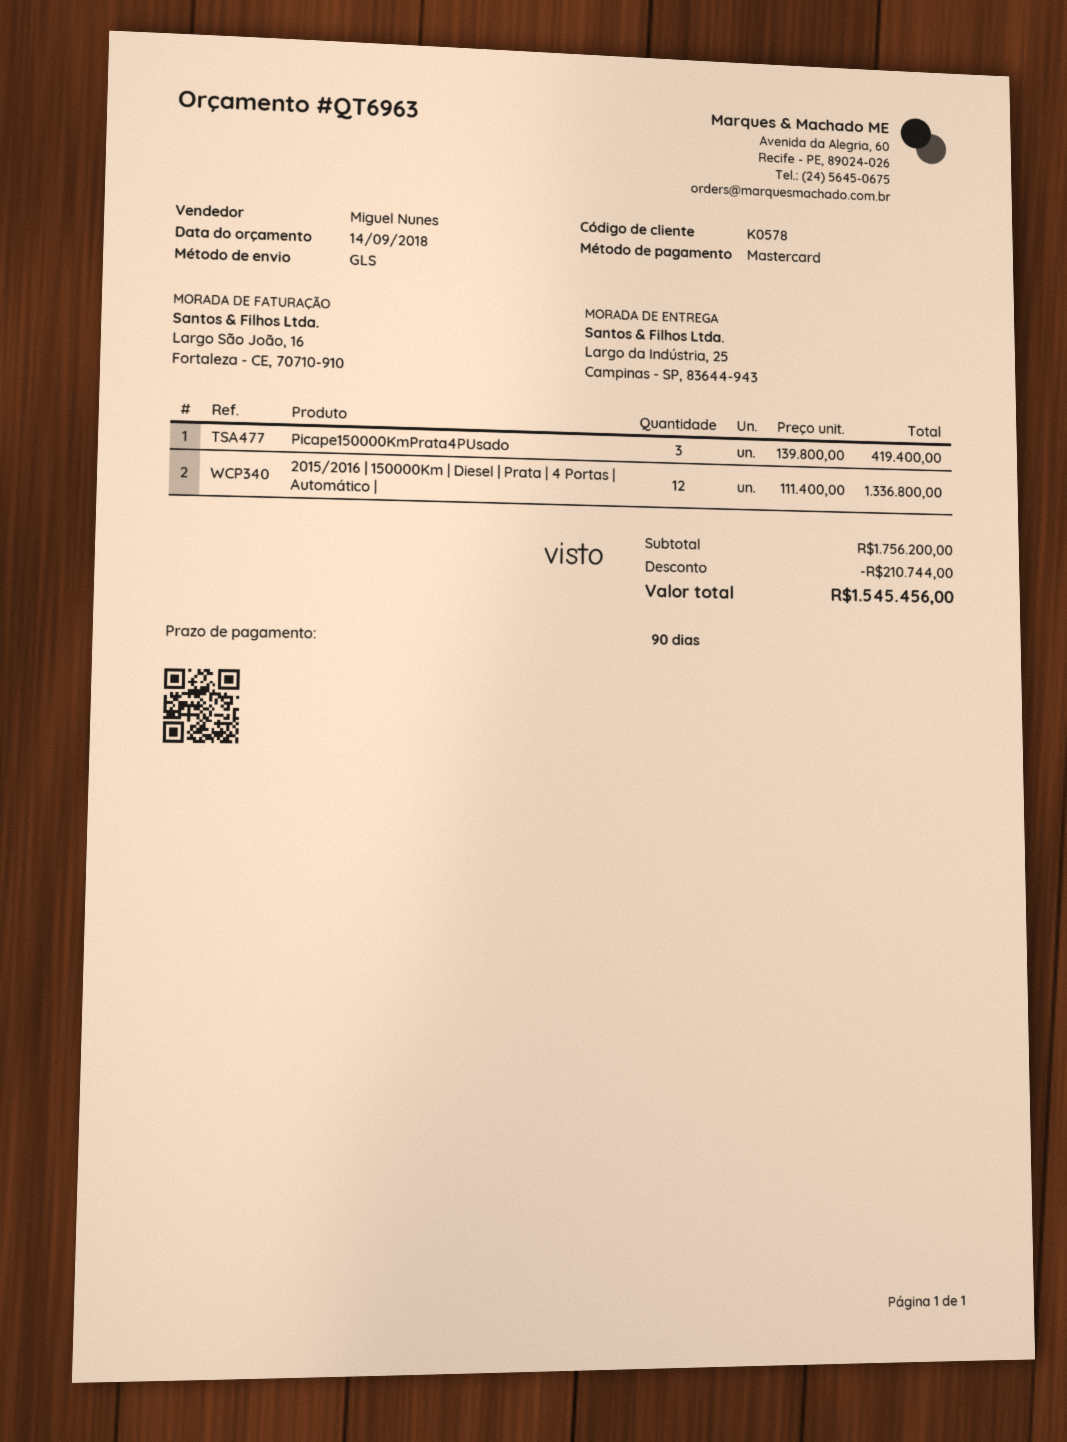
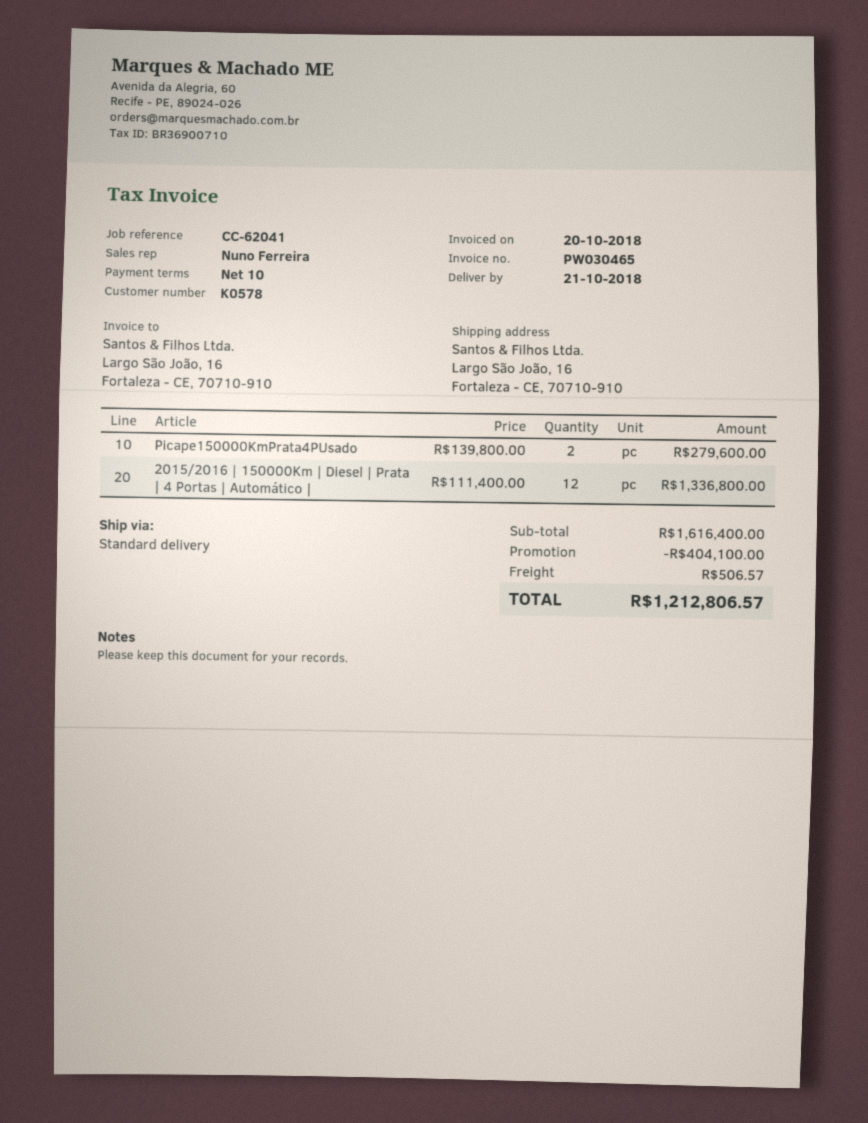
payment terms: 90 days -> 10 days
sales rep: Miguel Nunes -> Nuno Ferreira
shipping method: GLS -> standard
ship to: Largo da Indústria, 25, Campinas - SP, 83644-943 -> Largo São João, 16, Fortaleza - CE, 70710-910
Picape150000KmPrata4PUsado: 3 x 139800.00 = 419400.00 -> 2 x 139800.00 = 279600.00
subtotal: 1756200.00 -> 1616400.00
discount: 210744.00 -> 404100.00
shipping: none -> 506.57
total: 1545456.00 -> 1212806.57

